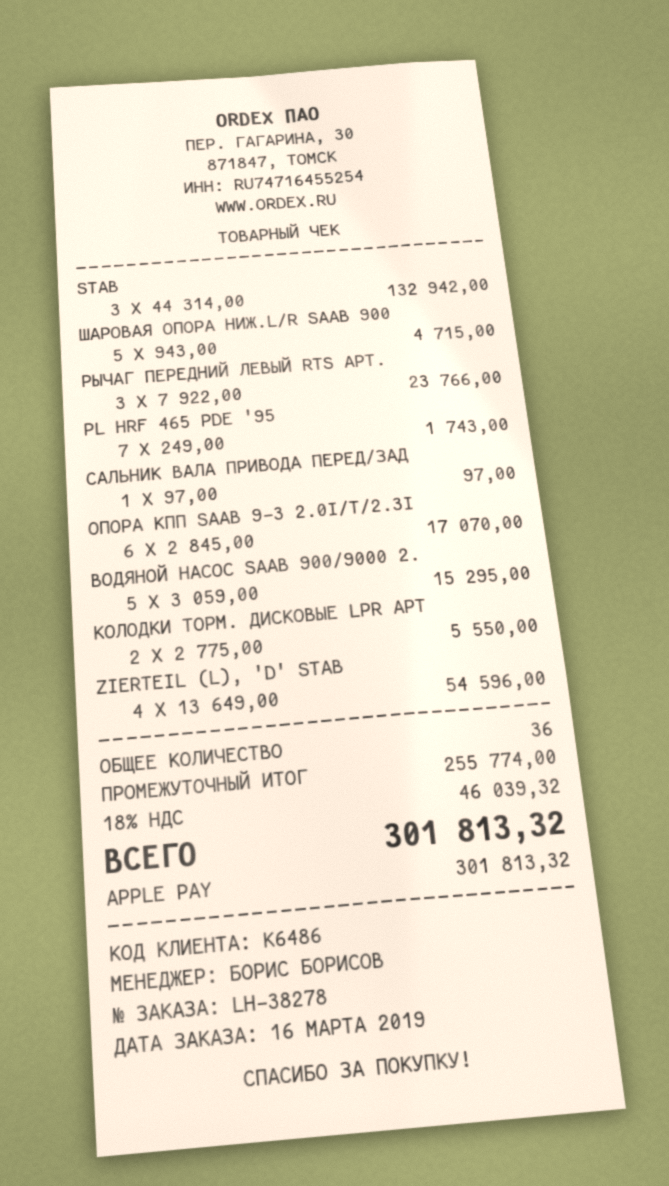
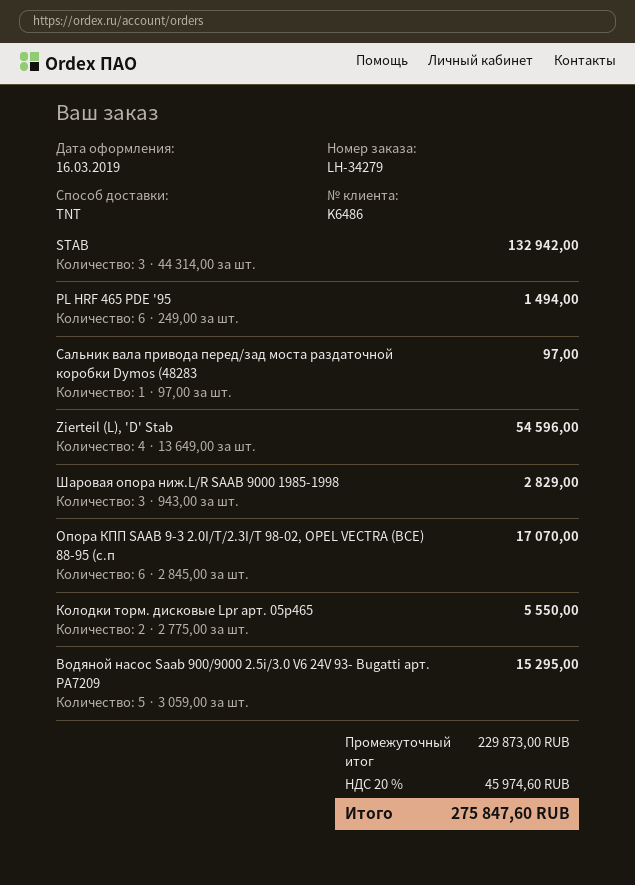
order number: LH-38278 -> LH-34279
ШАРОВАЯ ОПОРА НИЖ.L/R SAAB 900: 5 x 943.00 = 4715.00 -> 3 x 943.00 = 2829.00
РЫЧАГ ПЕРЕДНИЙ ЛЕВЫЙ RTS АРТ.: 3 x 7922.00 = 23766.00 -> none
PL HRF 465 PDE '95: 7 x 249.00 = 1743.00 -> 6 x 249.00 = 1494.00
subtotal: 255774.00 -> 229873.00
tax: 18% = 46039.32 -> 20% = 45974.60
total: 301813.32 -> 275847.60

